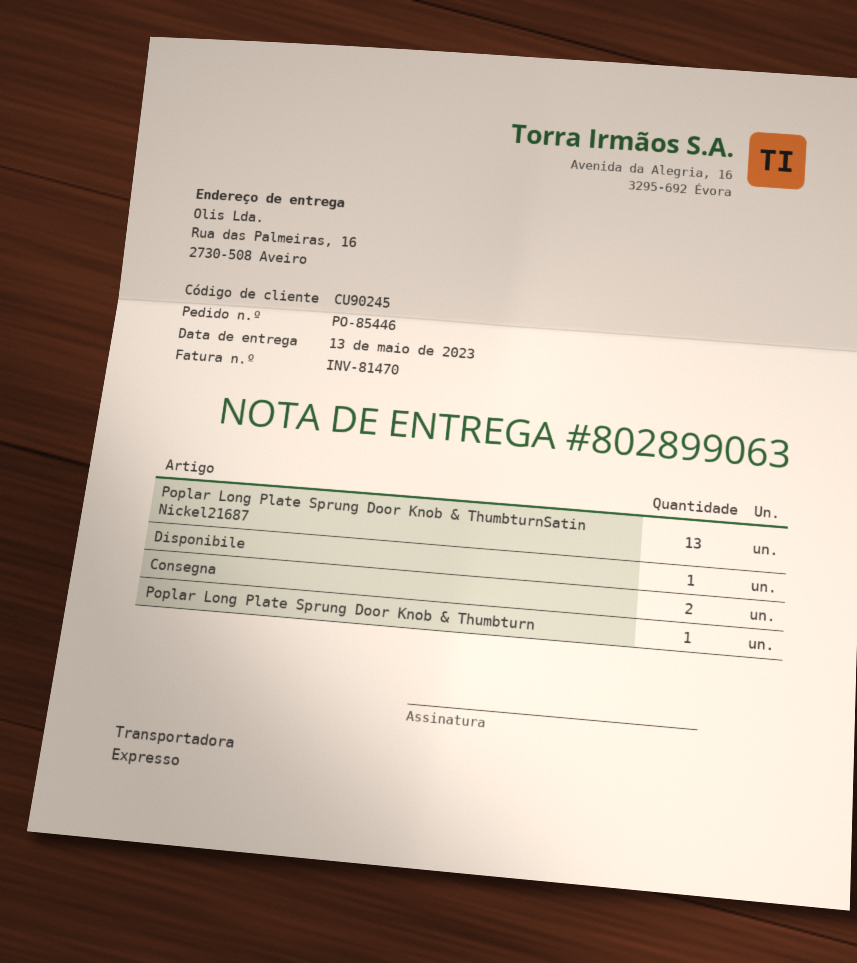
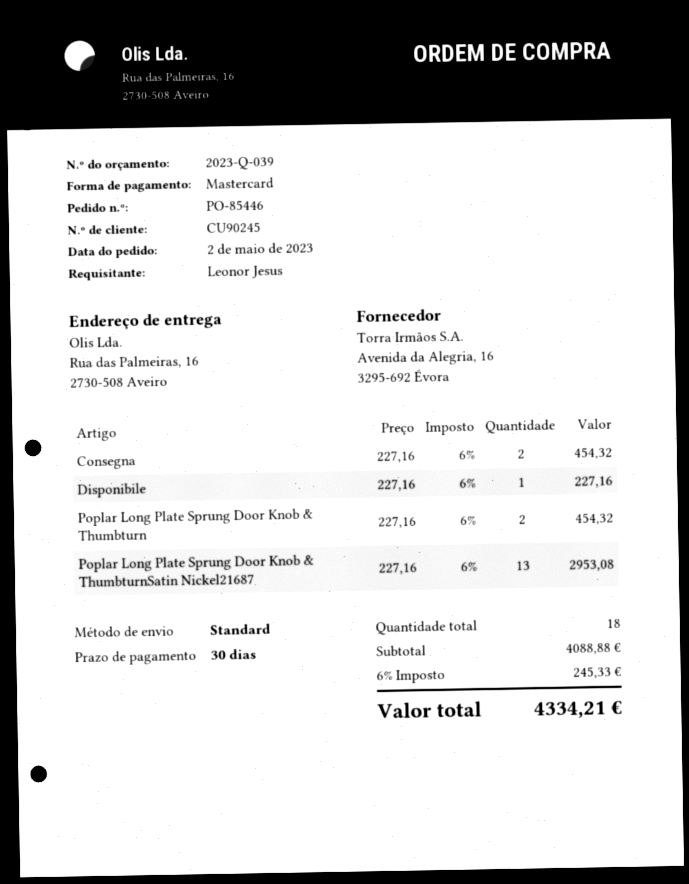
shipping method: express -> standard
Poplar Long Plate Sprung Door Knob & Thumbturn: 1 -> 2

